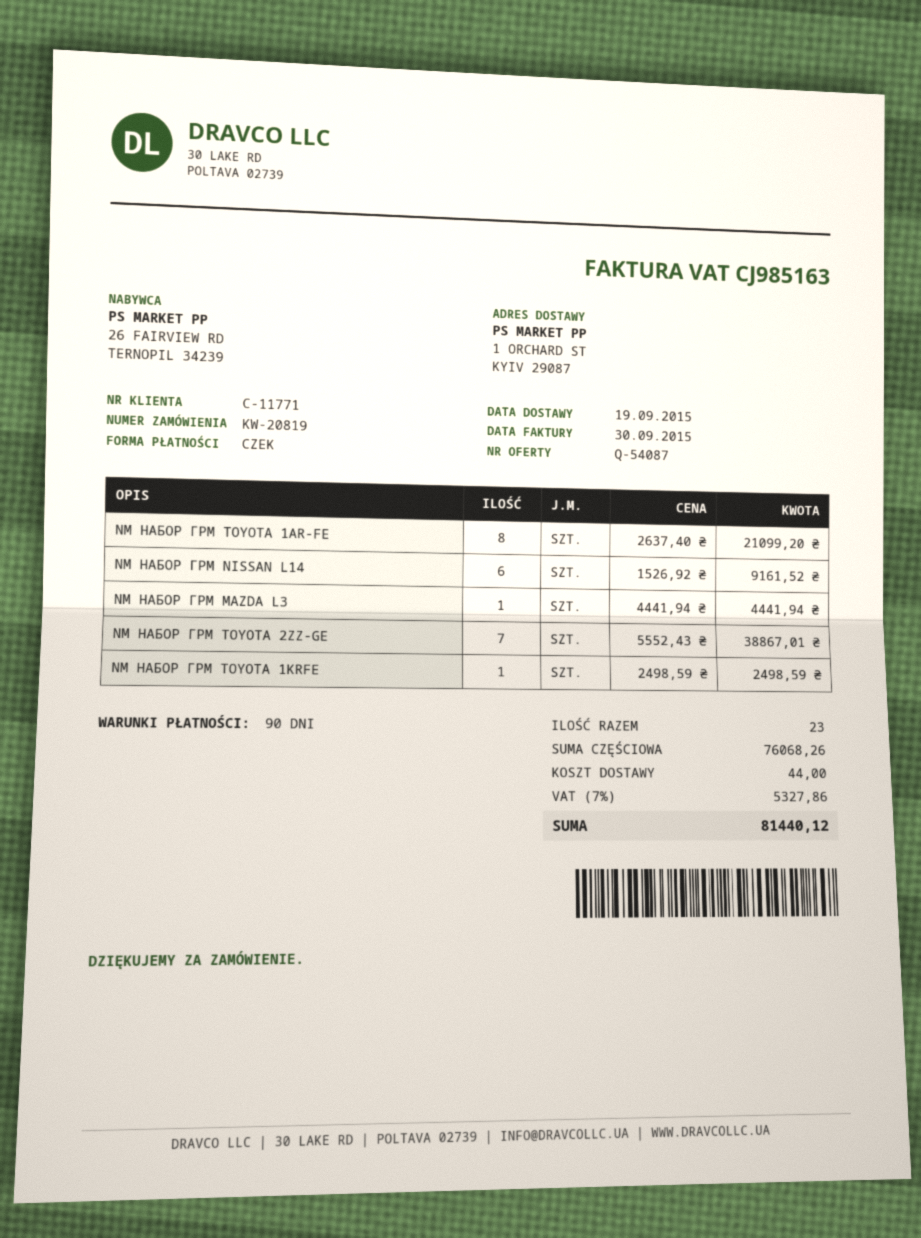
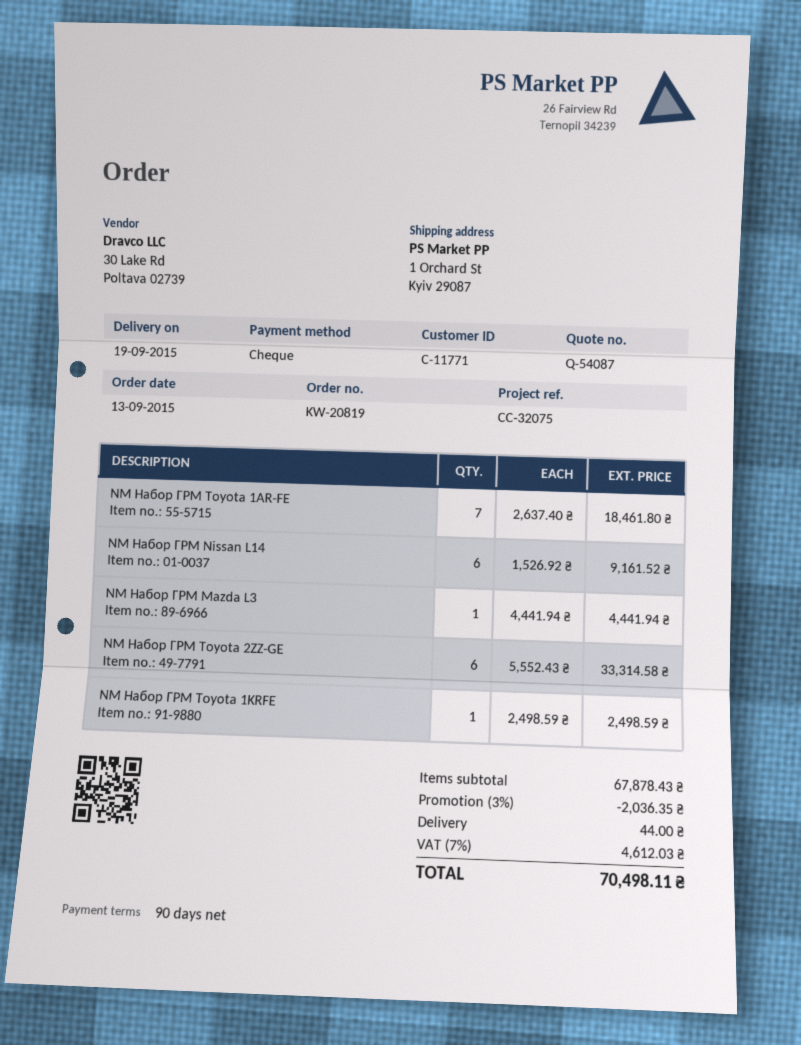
NM НАБОР ГРМ TOYOTA 1AR-FE: 8 x 2637.40 = 21099.20 -> 7 x 2637.40 = 18461.80
NM НАБОР ГРМ TOYOTA 2ZZ-GE: 7 x 5552.43 = 38867.01 -> 6 x 5552.43 = 33314.58
subtotal: 76068.26 -> 67878.43
discount: none -> 3% = 2036.35
tax: 7% = 5327.86 -> 7% = 4612.03
total: 81440.12 -> 70498.11

